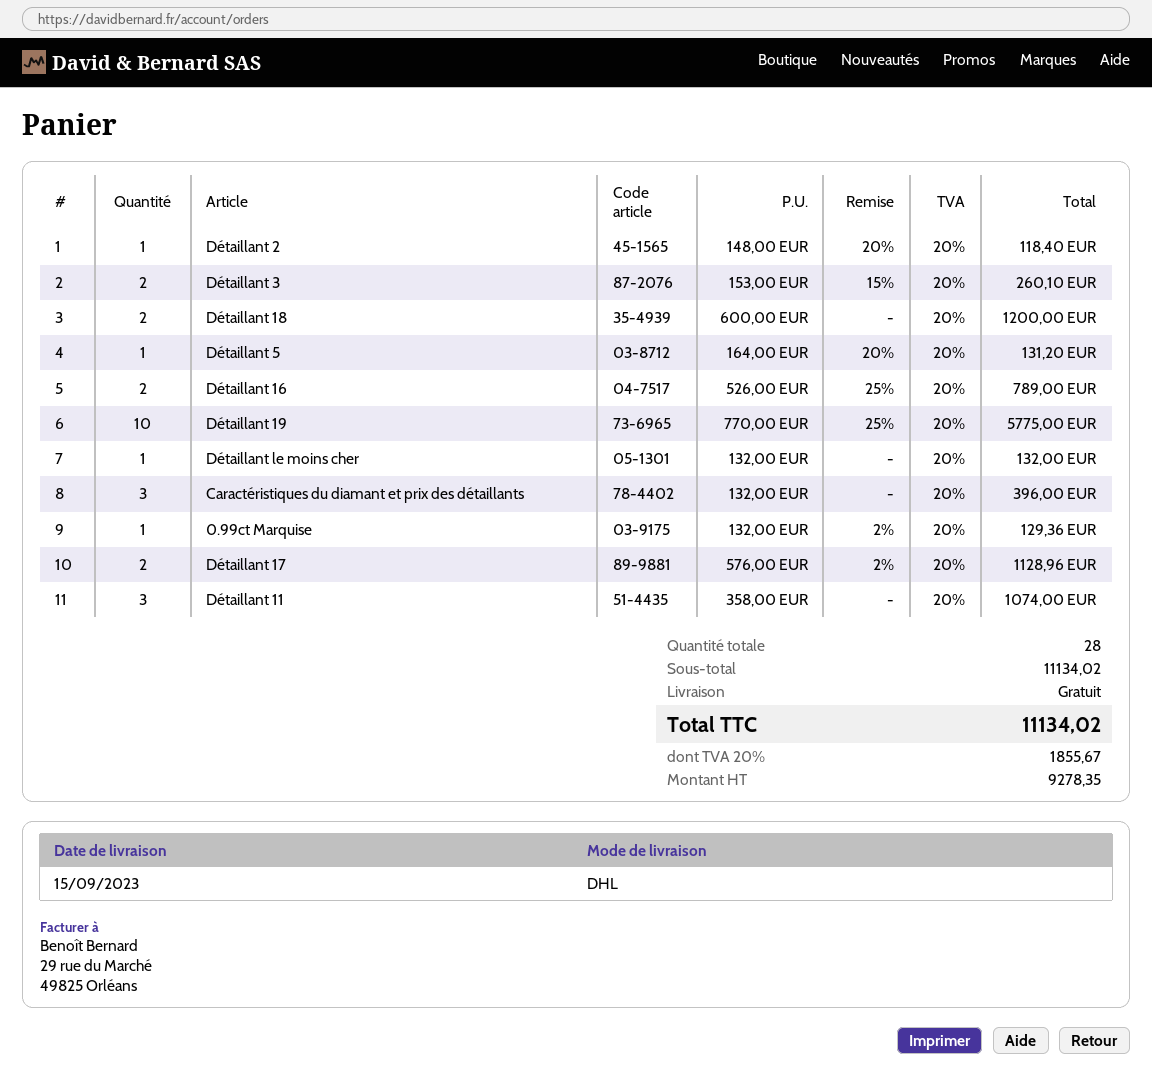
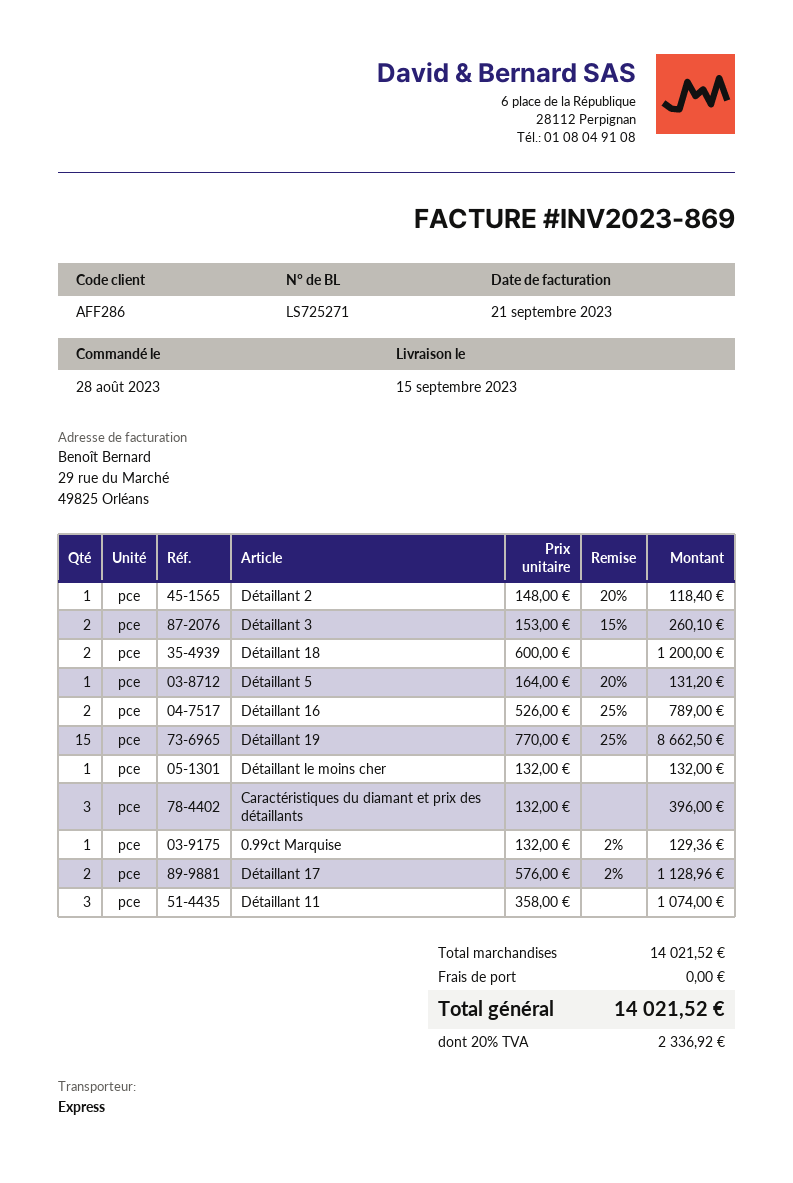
shipping method: DHL -> express
Détaillant 19: 10 x 770.00 - 25% = 5775.00 -> 15 x 770.00 - 25% = 8662.50
subtotal: 11134.02 -> 14021.52
tax: 20% = 1855.67 -> 20% = 2336.92
total: 11134.02 -> 14021.52

